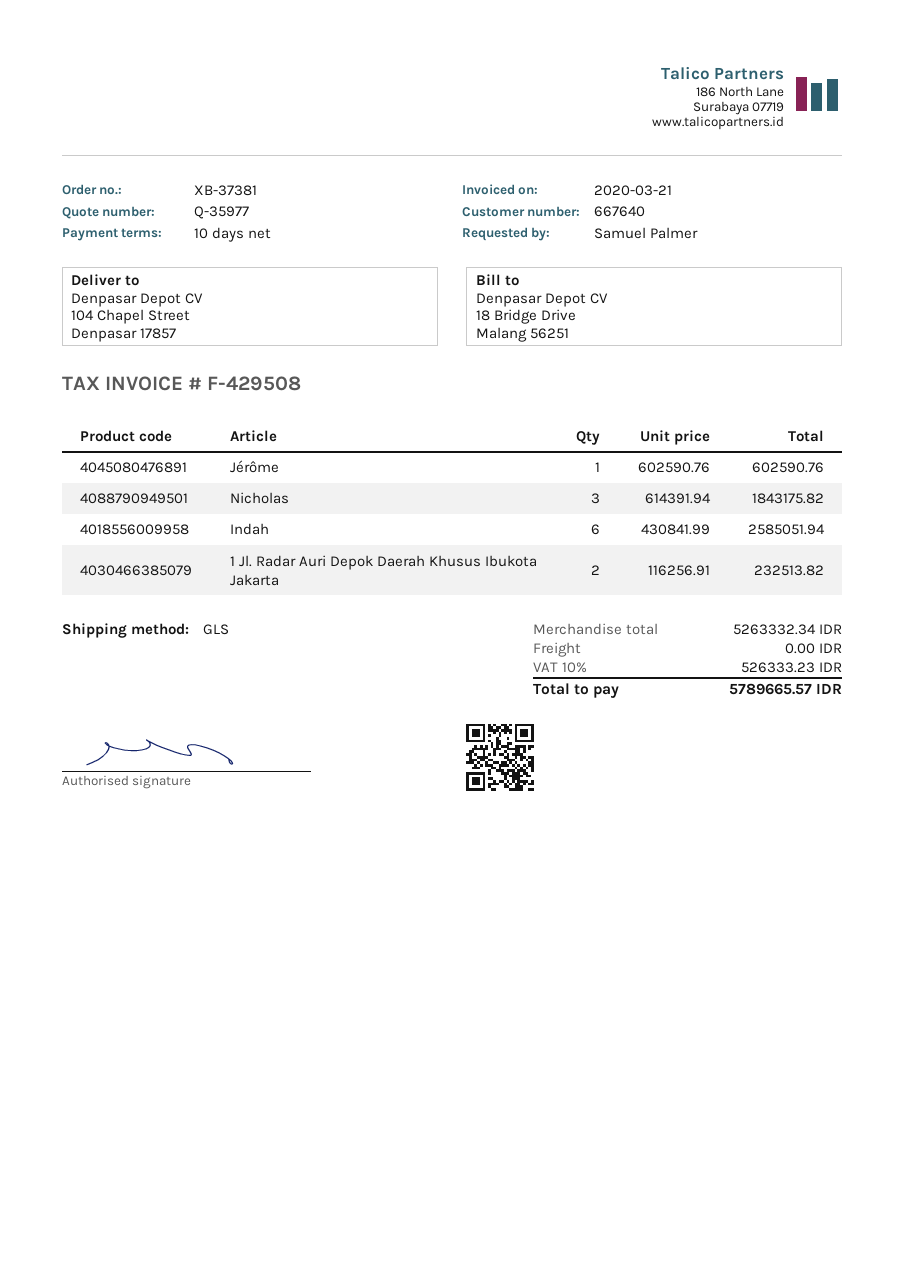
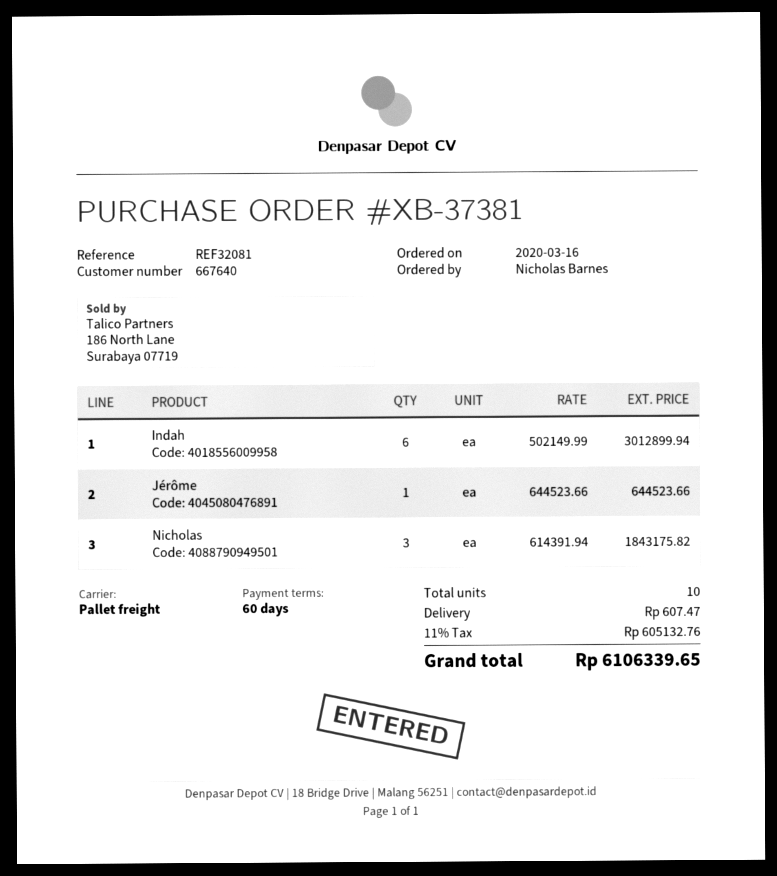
payment terms: 10 days -> 60 days
ordered by: Samuel Palmer -> Nicholas Barnes
shipping method: GLS -> pallet freight
Jérôme: 1 x 602590.76 = 602590.76 -> 1 x 644523.66 = 644523.66
Indah: 6 x 430841.99 = 2585051.94 -> 6 x 502149.99 = 3012899.94
1 Jl. Radar Auri Depok Daerah Khusus Ibukota Jakarta: 2 x 116256.91 = 232513.82 -> none
shipping: 0.00 -> 607.47
tax: 10% = 526333.23 -> 11% = 605132.76
total: 5789665.57 -> 6106339.65

